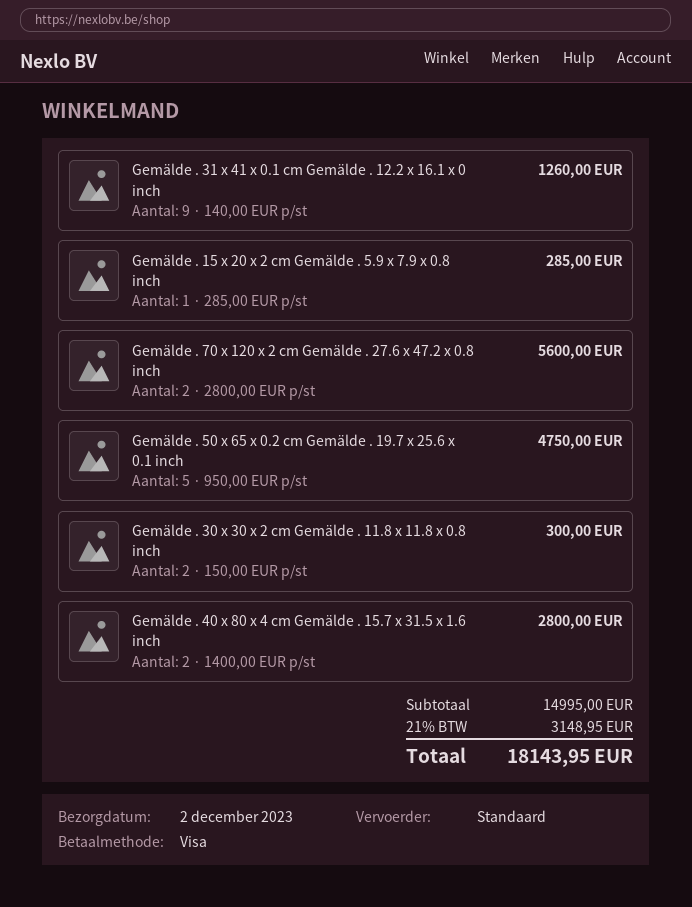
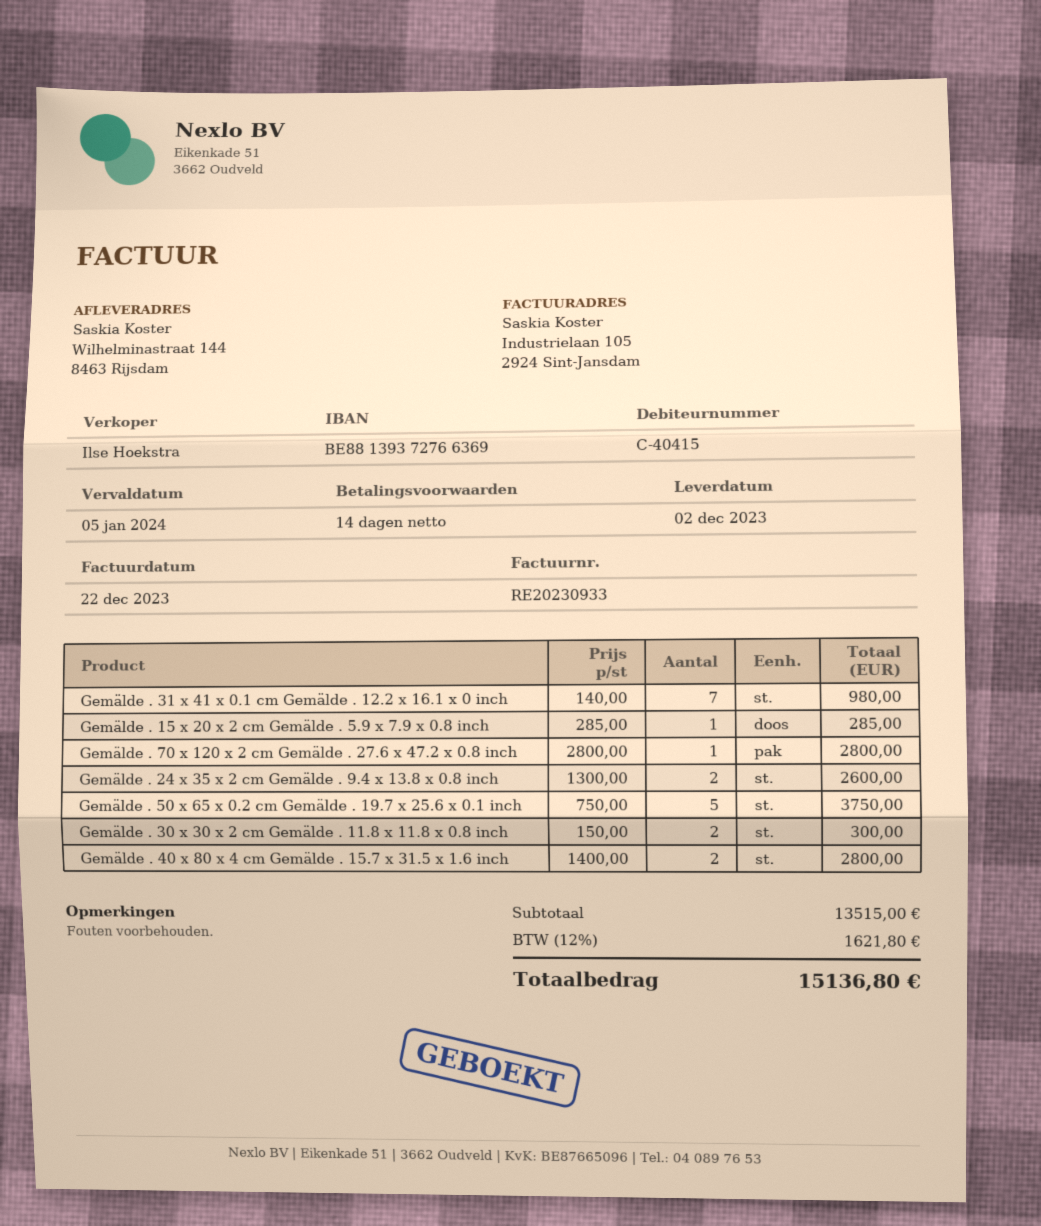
Gemälde . 31 x 41 x 0.1 cm Gemälde . 12.2 x 16.1 x 0 inch: 9 x 140.00 = 1260.00 -> 7 x 140.00 = 980.00
Gemälde . 70 x 120 x 2 cm Gemälde . 27.6 x 47.2 x 0.8 inch: 2 x 2800.00 = 5600.00 -> 1 x 2800.00 = 2800.00
Gemälde . 50 x 65 x 0.2 cm Gemälde . 19.7 x 25.6 x 0.1 inch: 5 x 950.00 = 4750.00 -> 5 x 750.00 = 3750.00
Gemälde . 24 x 35 x 2 cm Gemälde . 9.4 x 13.8 x 0.8 inch: none -> 2 x 1300.00 = 2600.00
subtotal: 14995.00 -> 13515.00
tax: 21% = 3148.95 -> 12% = 1621.80
total: 18143.95 -> 15136.80

